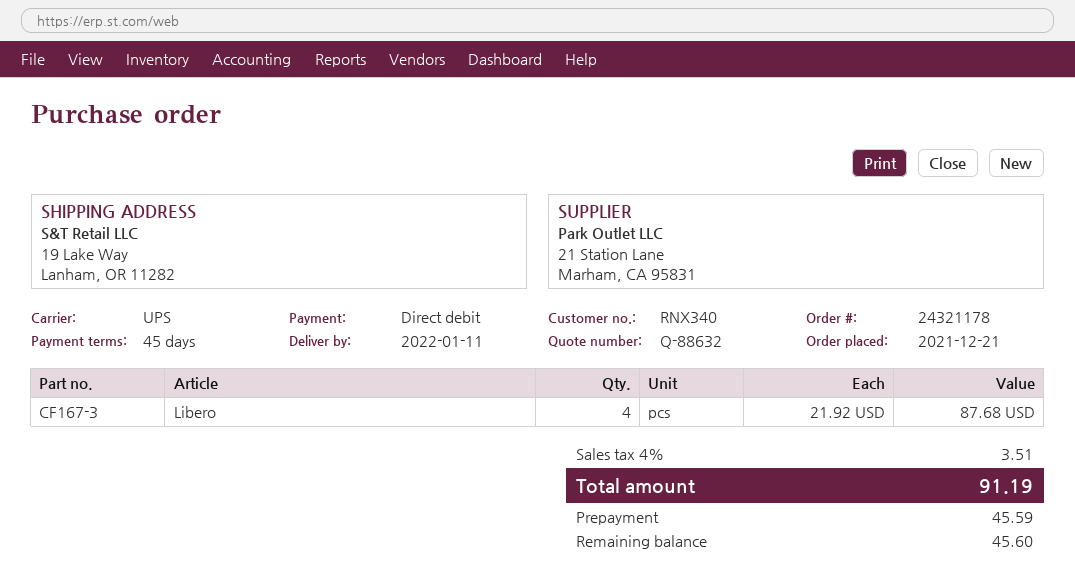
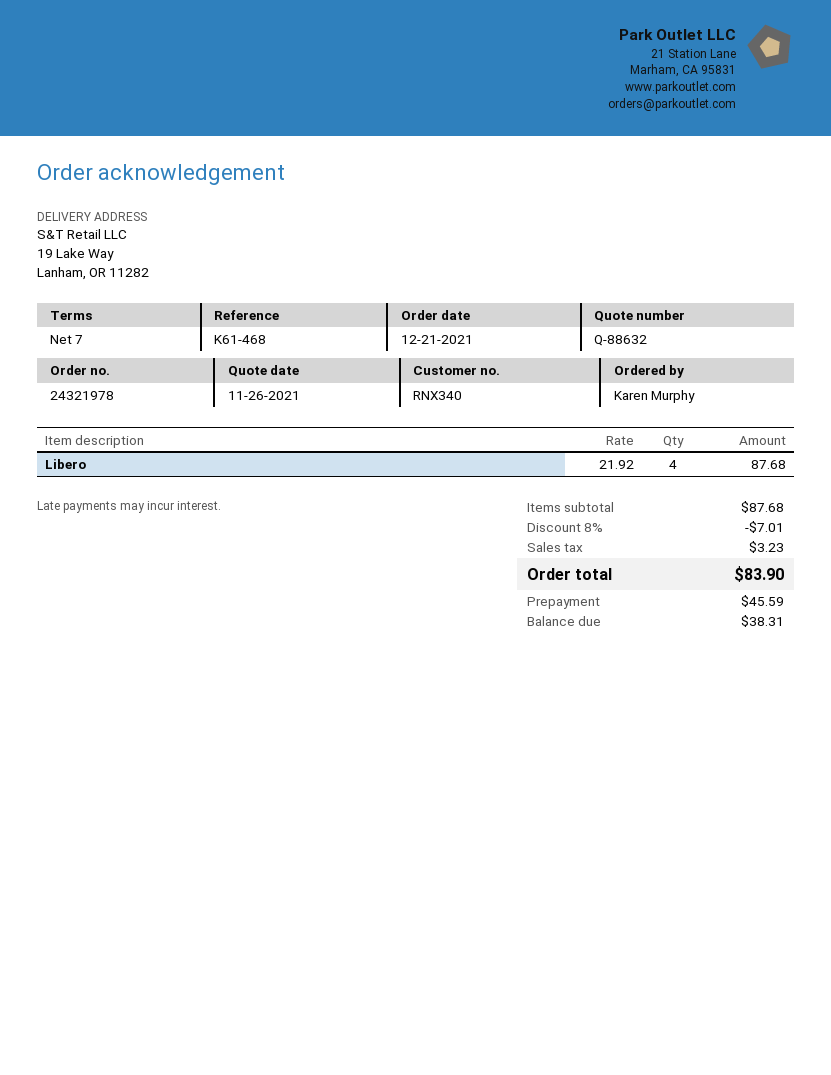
order number: 24321178 -> 24321978
payment terms: 45 days -> 7 days
discount: none -> 8% = 7.01
tax: 3.51 -> 3.23
total: 91.19 -> 83.90
balance: 45.60 -> 38.31

